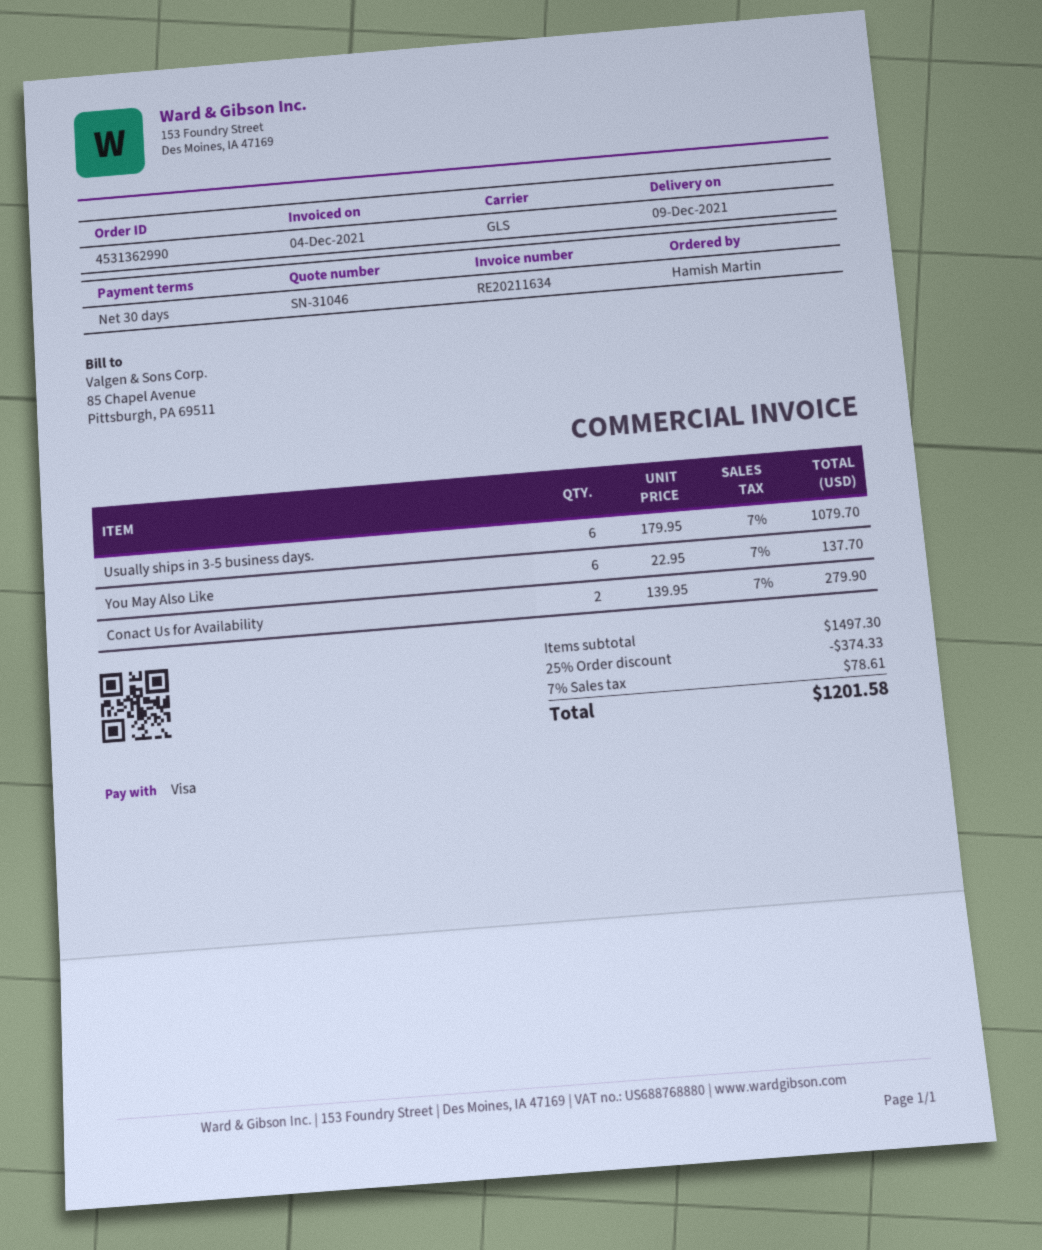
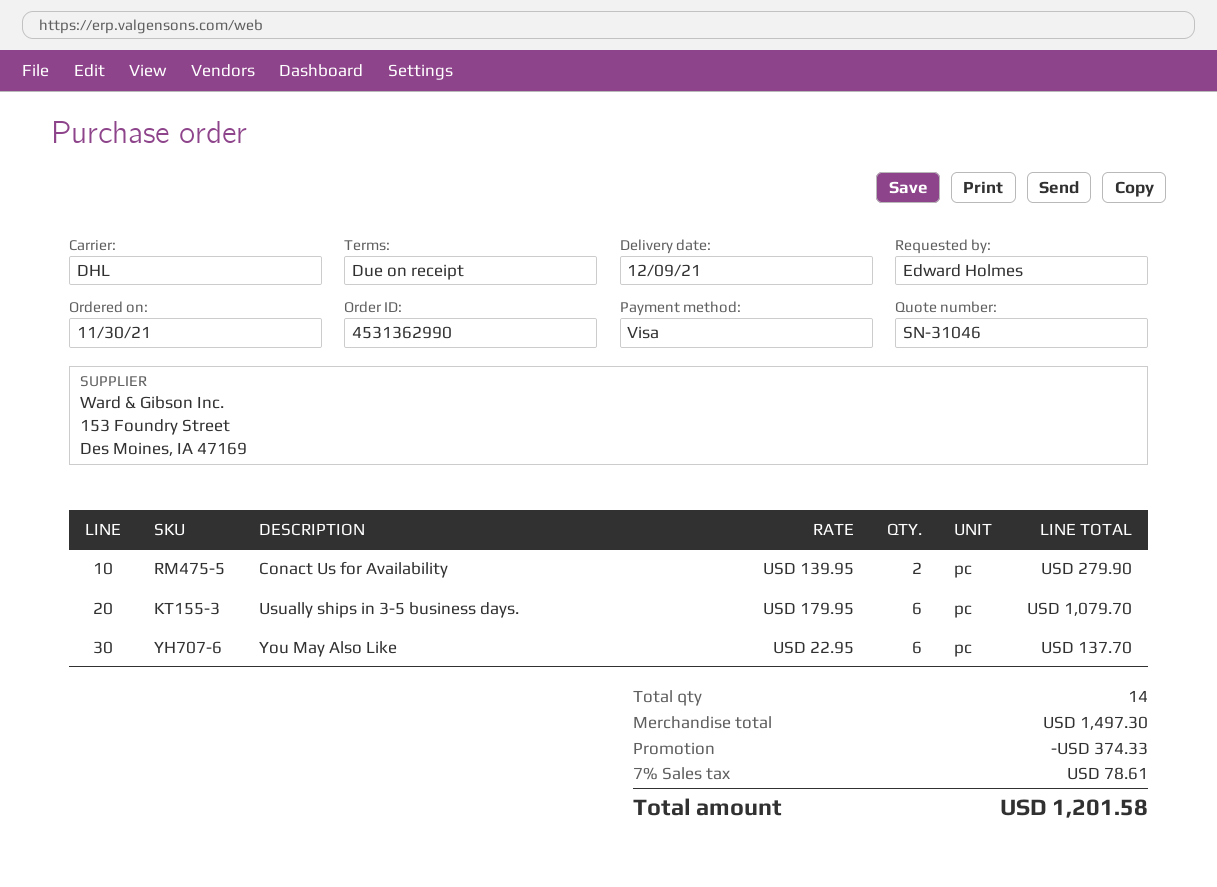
payment terms: 30 days -> on receipt
ordered by: Hamish Martin -> Edward Holmes
shipping method: GLS -> DHL

